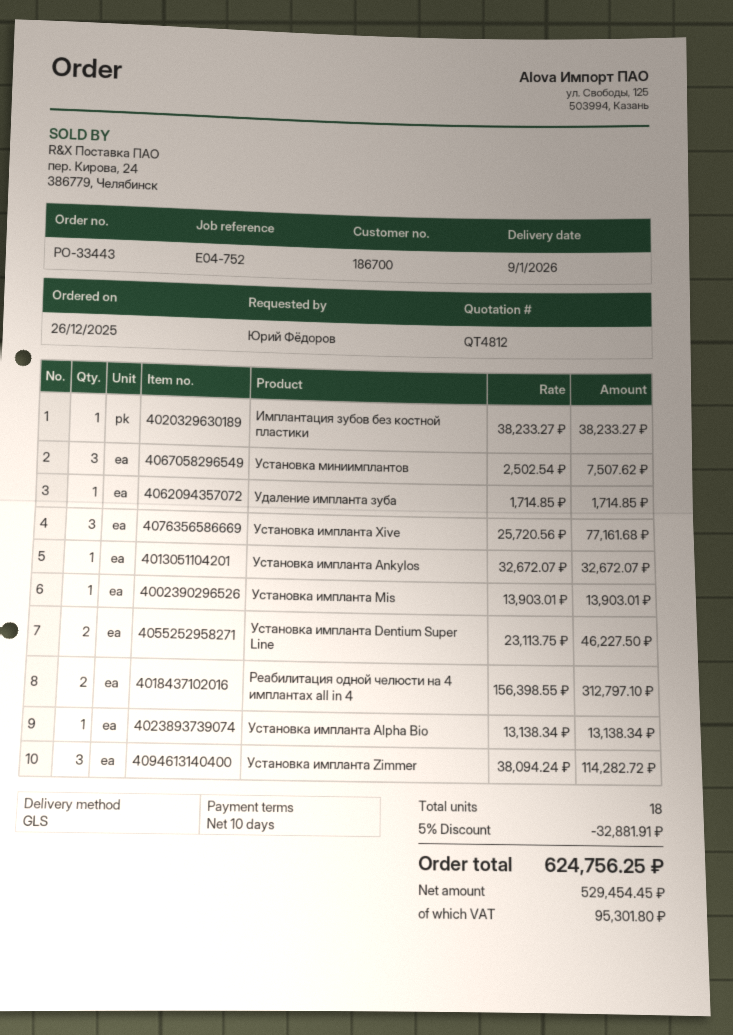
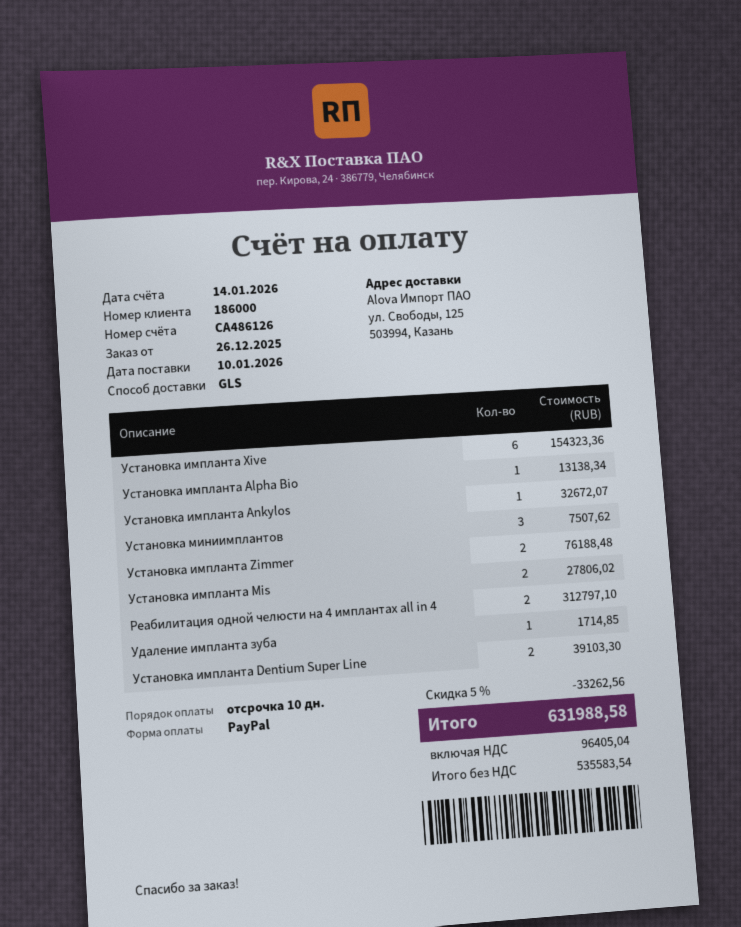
delivery date: 2026-01-09 -> 2026-01-10
customer number: 186700 -> 186000
Имплантация зубов без костной пластики: 1 for 38233.27 -> none
Установка импланта Xive: 3 for 77161.68 -> 6 for 154323.36
Установка импланта Mis: 1 for 13903.01 -> 2 for 27806.02
Установка импланта Dentium Super Line: 2 for 46227.50 -> 2 for 39103.30
Установка импланта Zimmer: 3 for 114282.72 -> 2 for 76188.48
discount: 5% = 32881.91 -> 5% = 33262.56
net: 529454.45 -> 535583.54
tax: 95301.80 -> 96405.04
total: 624756.25 -> 631988.58

